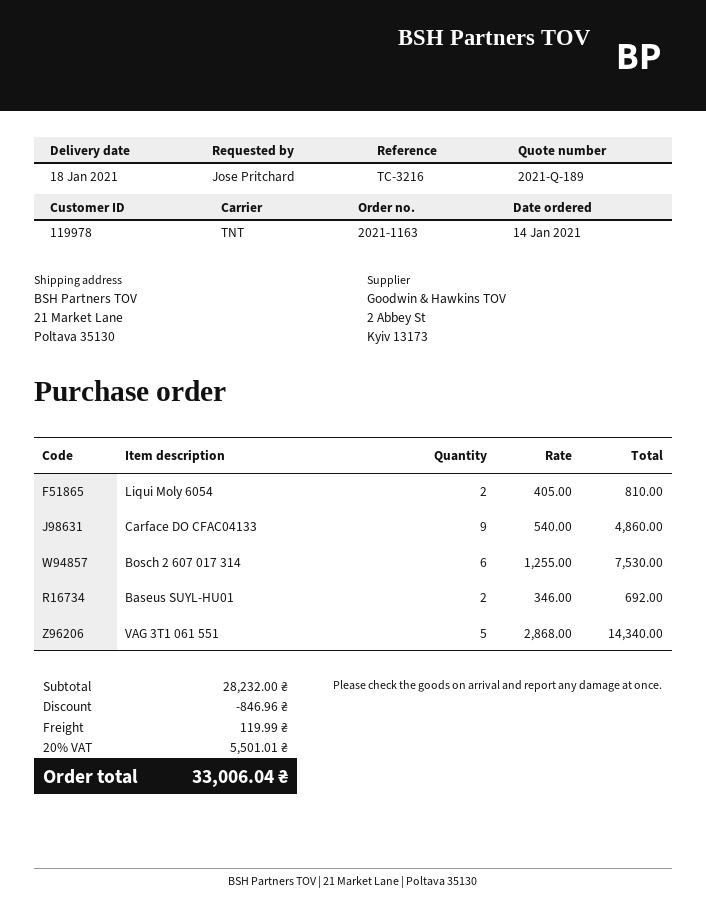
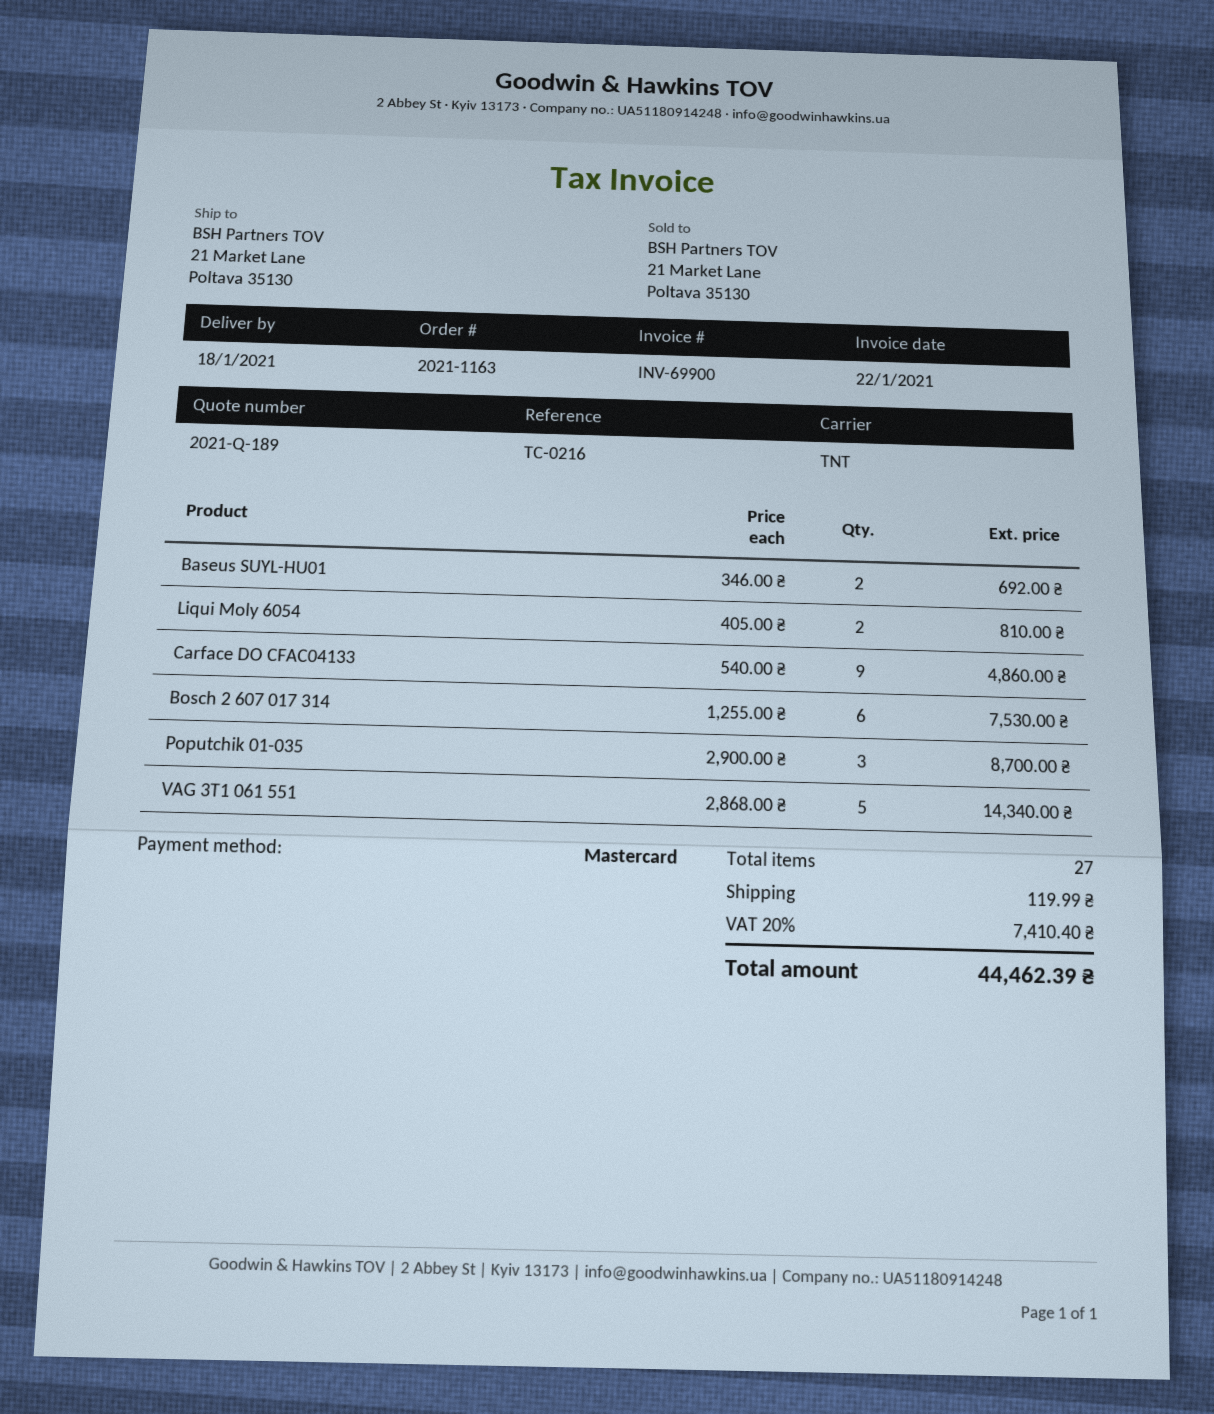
reference: TC-3216 -> TC-0216
Poputchik 01-035: none -> 3 x 2900.00 = 8700.00
discount: 846.96 -> none
tax: 20% = 5501.01 -> 20% = 7410.40
total: 33006.04 -> 44462.39

